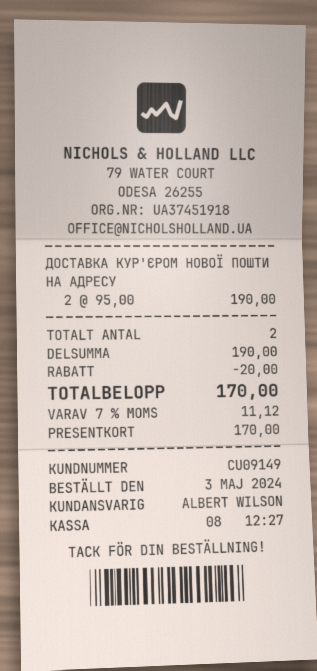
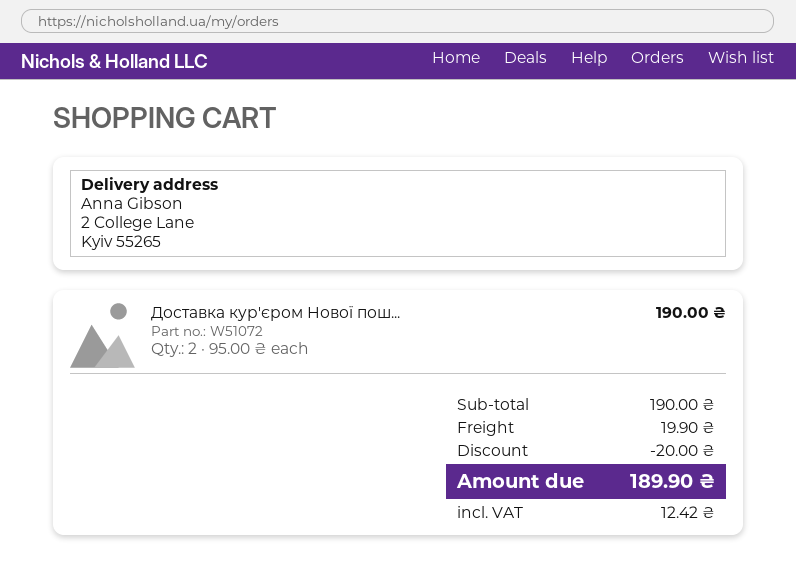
shipping: none -> 19.90
tax: 11.12 -> 12.42
total: 170.00 -> 189.90

